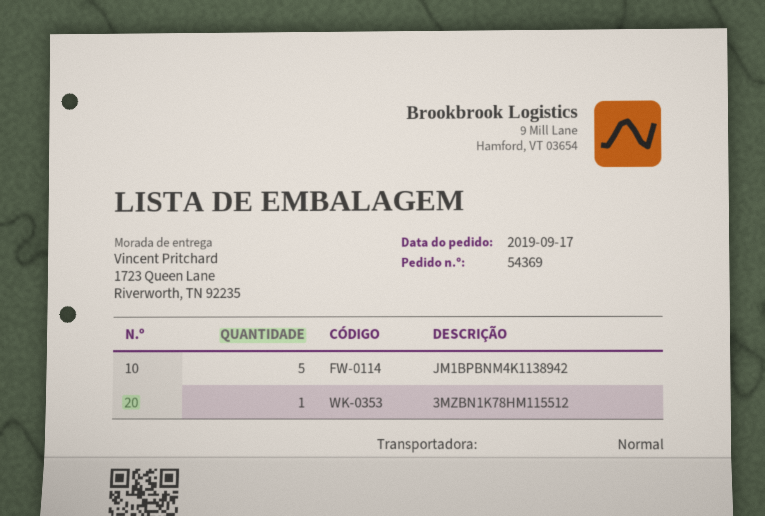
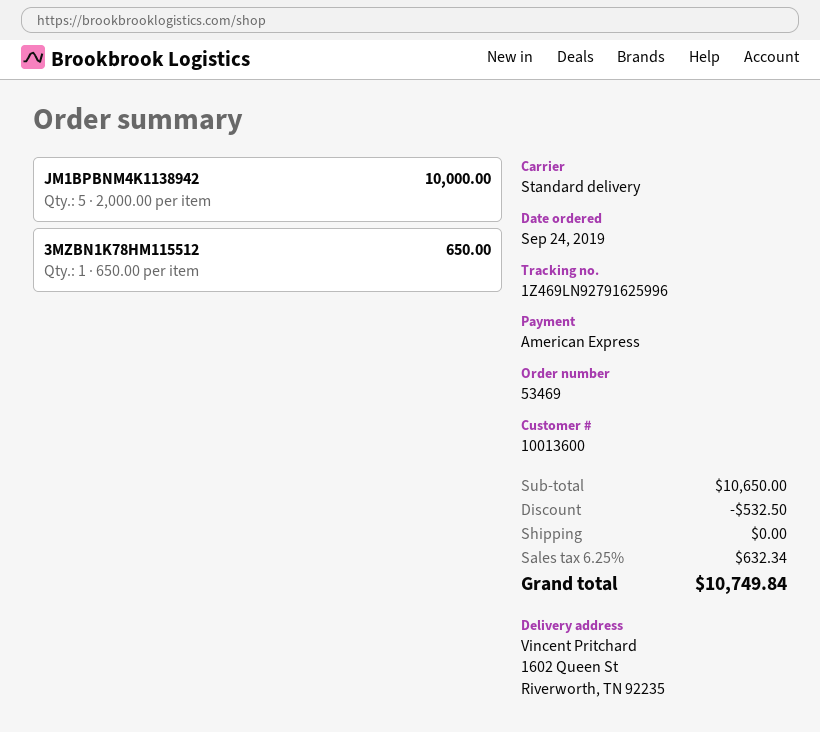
order number: 54369 -> 53469
order date: 2019-09-17 -> 2019-09-24
ship to: 1723 Queen Lane, Riverworth, TN 92235 -> 1602 Queen St, Riverworth, TN 92235

